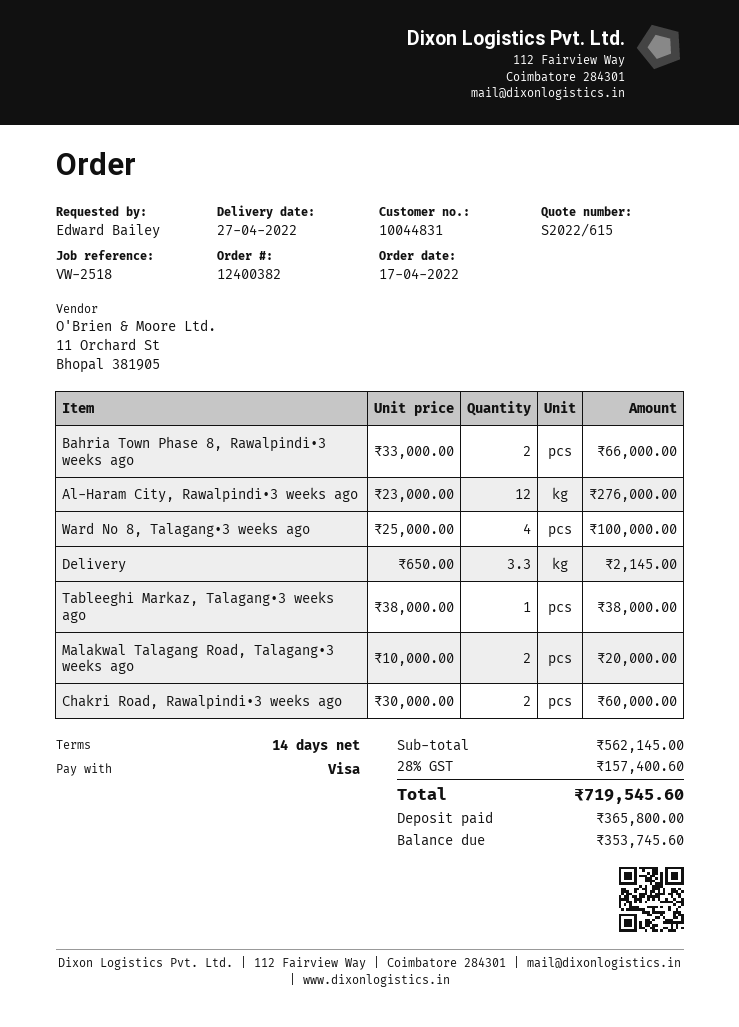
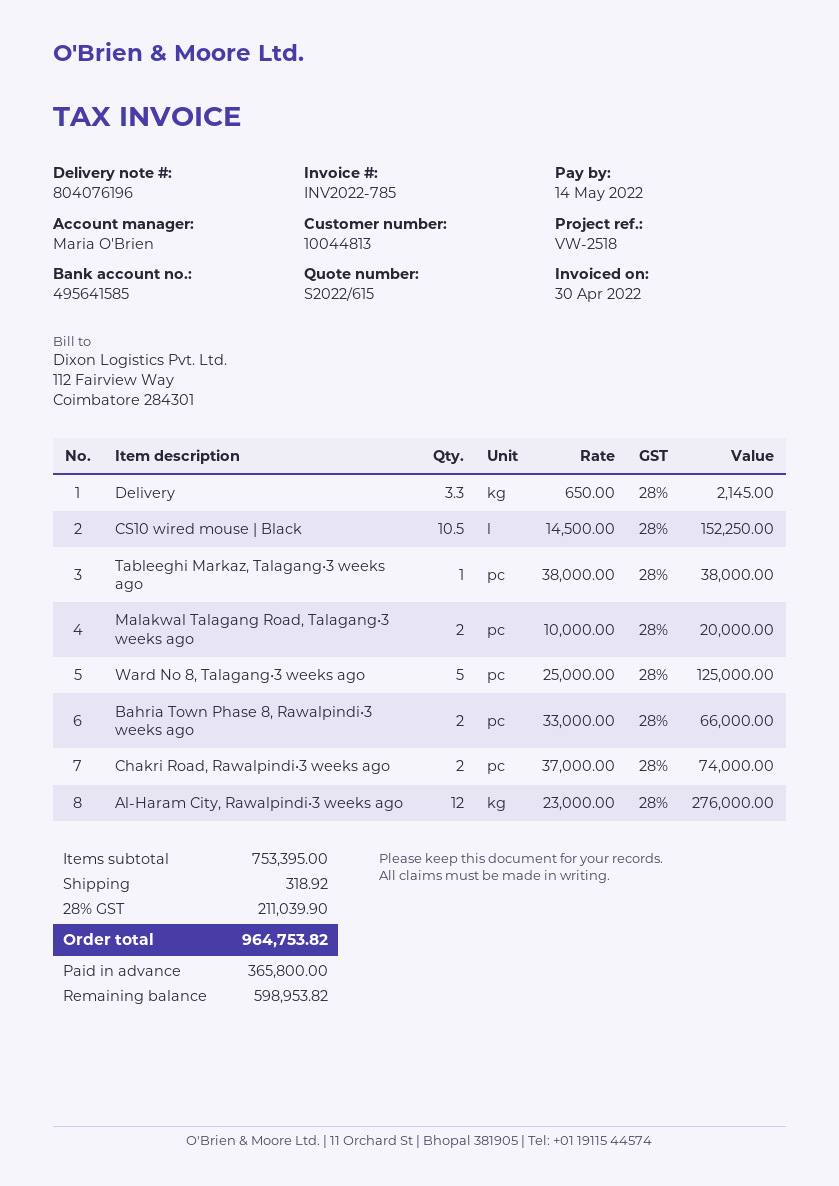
customer number: 10044831 -> 10044813
Ward No 8, Talagang•3 weeks ago: 4 x 25000.00 = 100000.00 -> 5 x 25000.00 = 125000.00
Chakri Road, Rawalpindi•3 weeks ago: 2 x 30000.00 = 60000.00 -> 2 x 37000.00 = 74000.00
CS10 wired mouse | Black: none -> 10.5 x 14500.00 = 152250.00
subtotal: 562145.00 -> 753395.00
shipping: none -> 318.92
tax: 28% = 157400.60 -> 28% = 211039.90
total: 719545.60 -> 964753.82
balance: 353745.60 -> 598953.82

